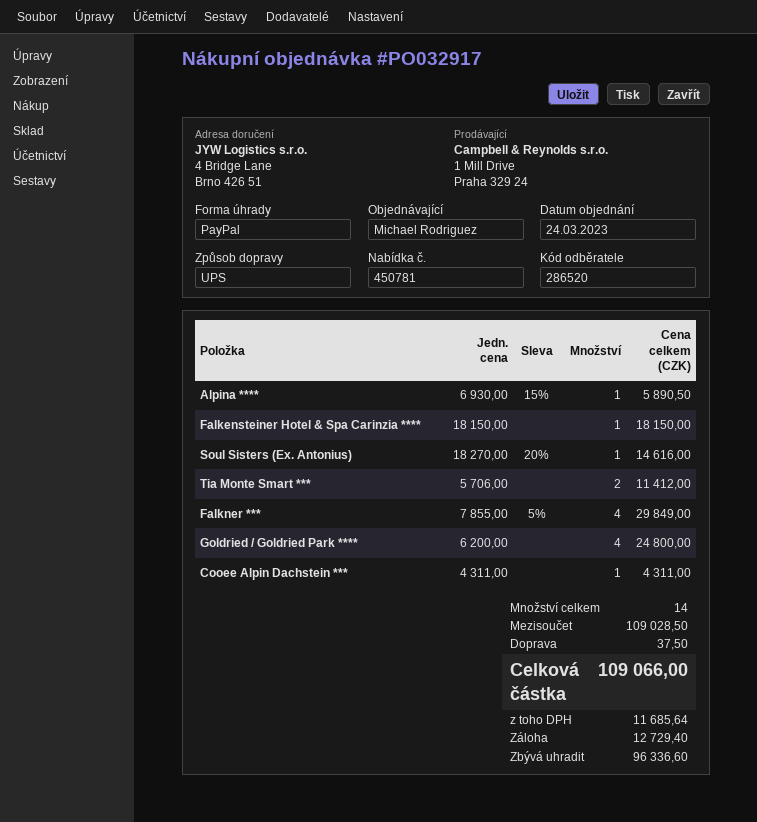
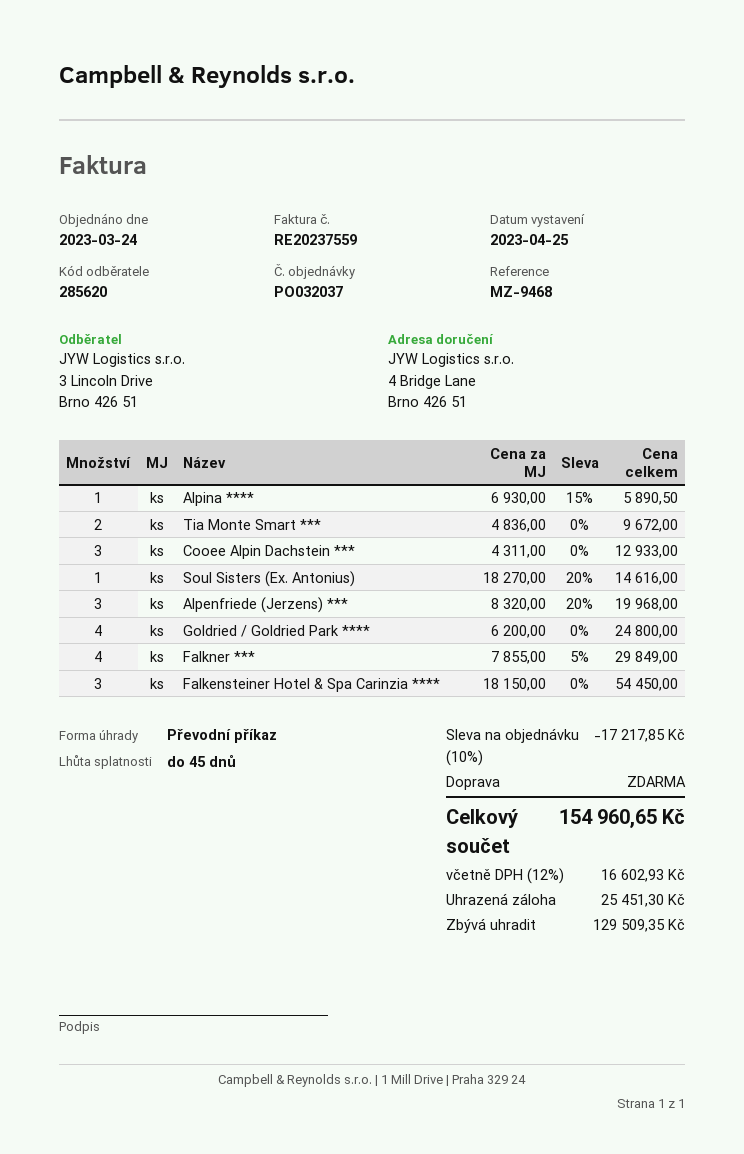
order number: PO032917 -> PO032037
customer number: 286520 -> 285620
payment method: PayPal -> bank transfer
Falkensteiner Hotel & Spa Carinzia ****: 1 x 18150.00 = 18150.00 -> 3 x 18150.00 = 54450.00
Tia Monte Smart ***: 2 x 5706.00 = 11412.00 -> 2 x 4836.00 = 9672.00
Cooee Alpin Dachstein ***: 1 x 4311.00 = 4311.00 -> 3 x 4311.00 = 12933.00
Alpenfriede (Jerzens) ***: none -> 3 x 8320.00 - 20% = 19968.00
discount: none -> 10% = 17217.85
shipping: 37.50 -> 0.00
tax: 11685.64 -> 16602.93
total: 109066.00 -> 154960.65
deposit: 12729.40 -> 25451.30
balance: 96336.60 -> 129509.35

